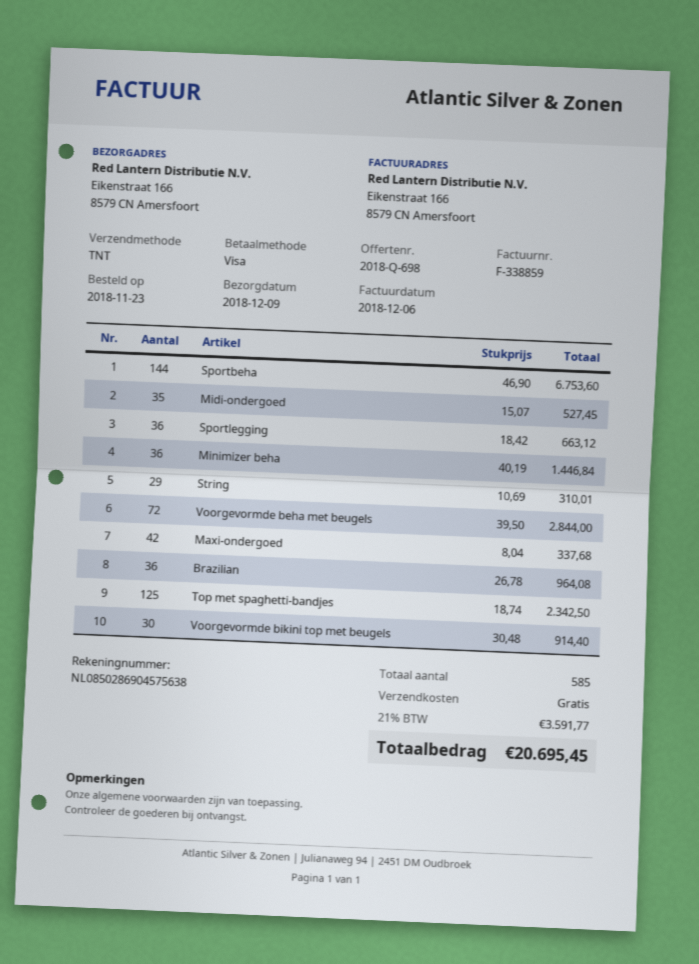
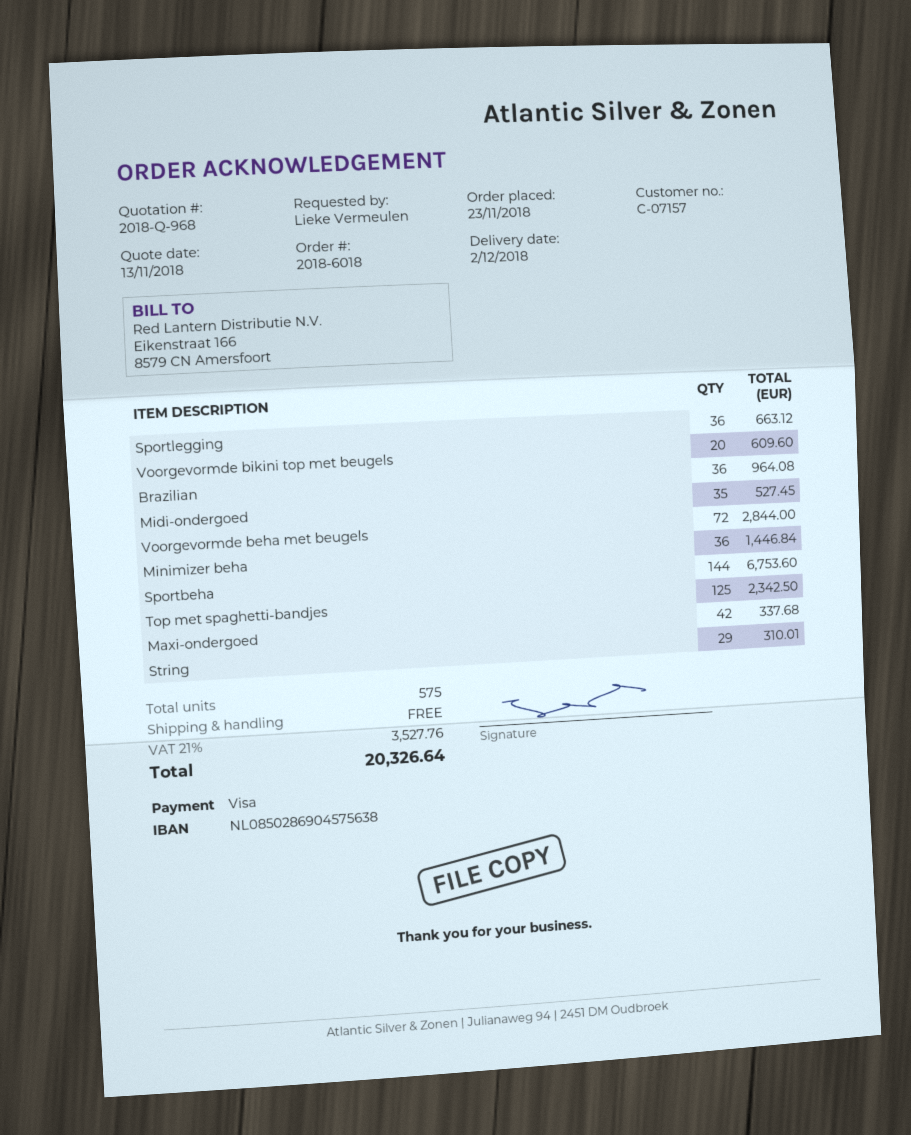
quote number: 2018-Q-698 -> 2018-Q-968
delivery date: 2018-12-09 -> 2018-12-02
Voorgevormde bikini top met beugels: 30 for 914.40 -> 20 for 609.60
total quantity: 585 -> 575
tax: 21% = 3591.77 -> 21% = 3527.76
total: 20695.45 -> 20326.64

